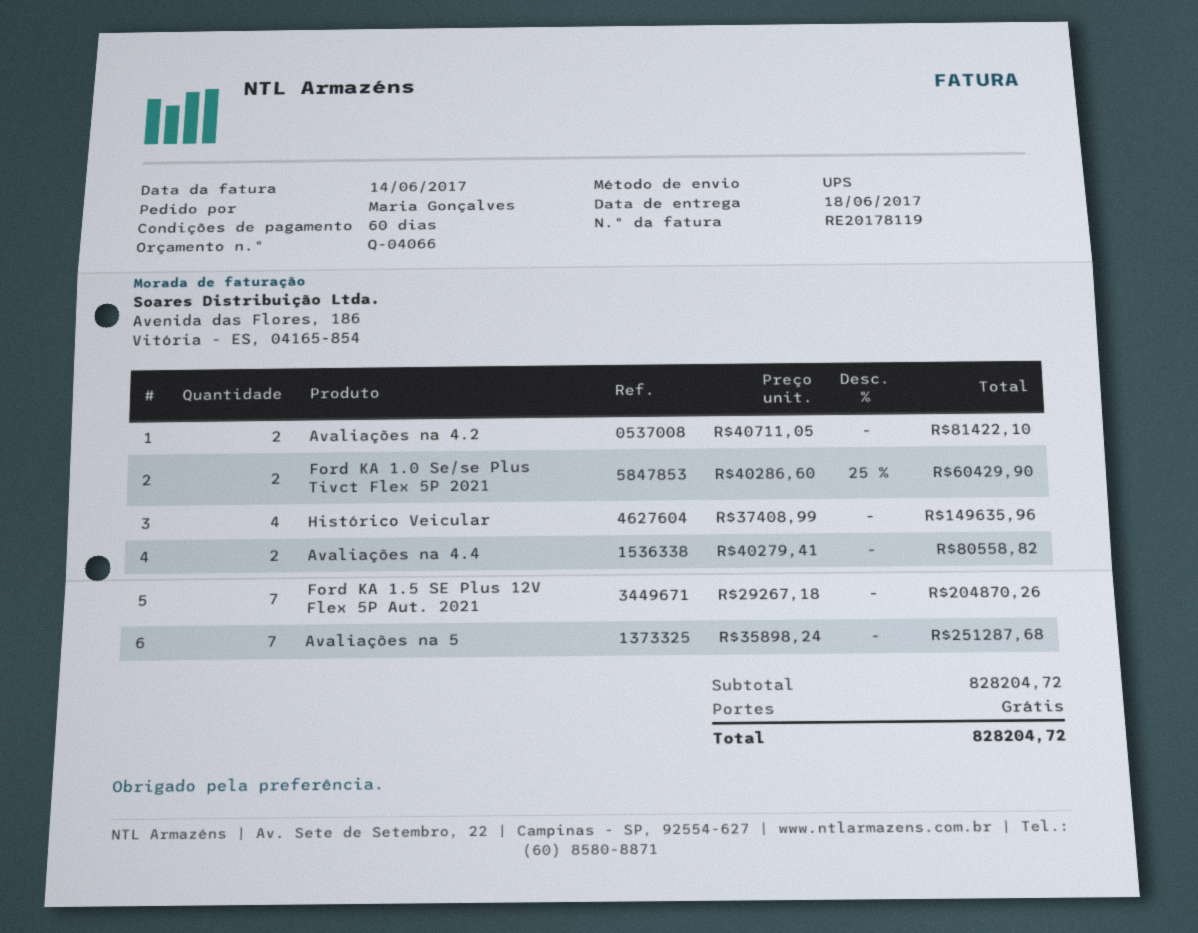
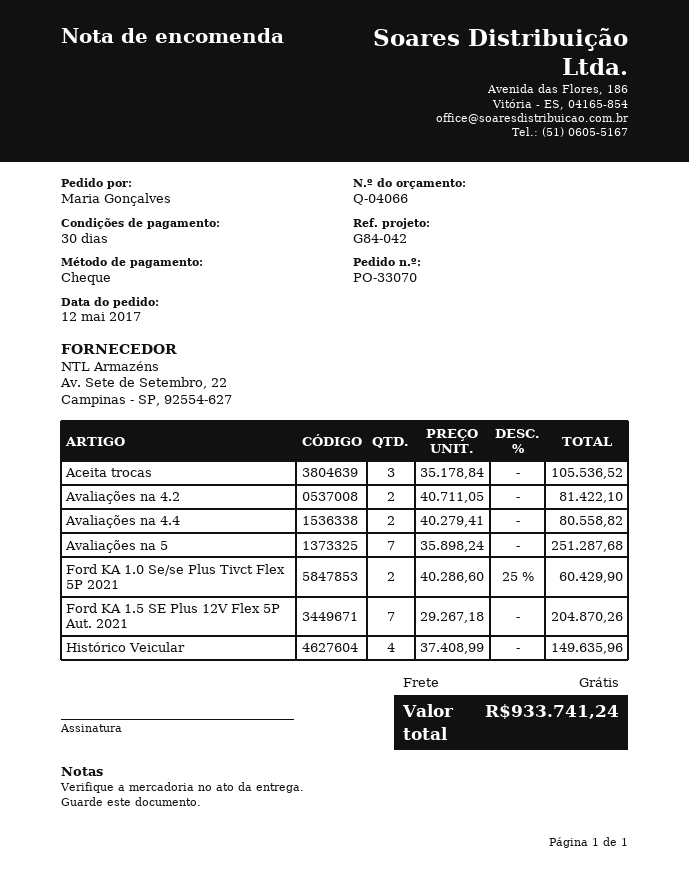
payment terms: 60 days -> 30 days
Aceita trocas: none -> 3 x 35178.84 = 105536.52
total: 828204.72 -> 933741.24

